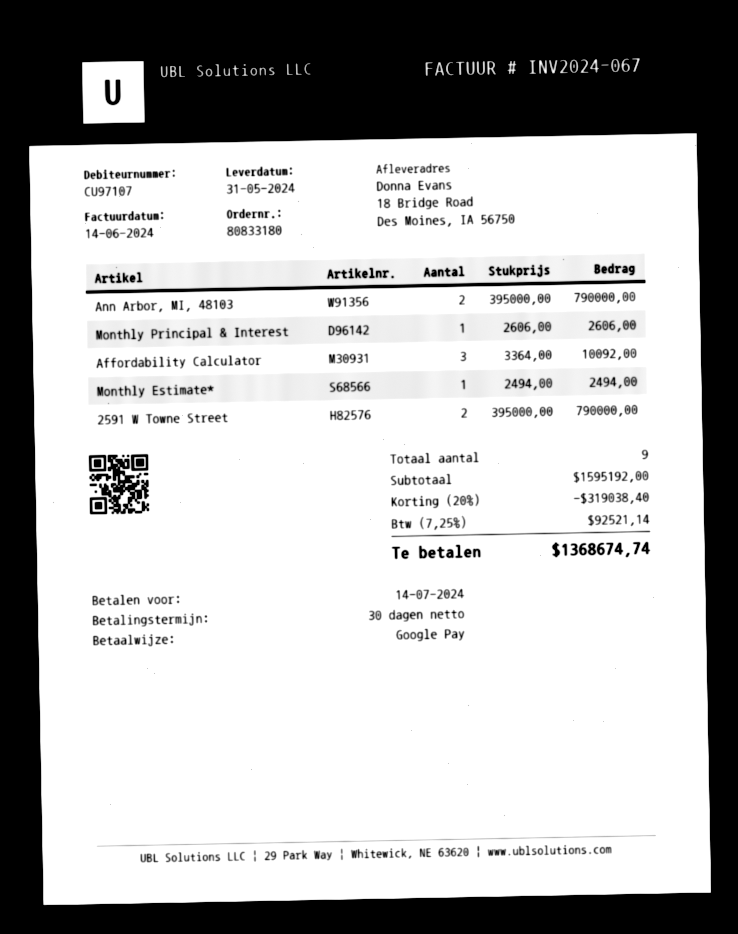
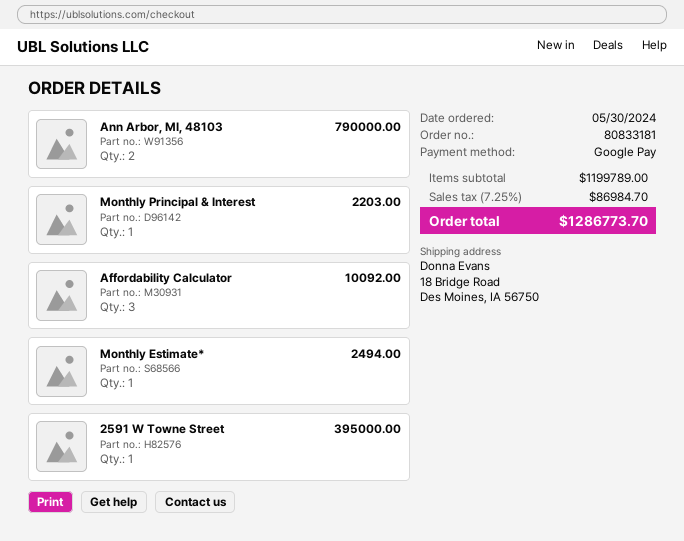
order number: 80833180 -> 80833181
Monthly Principal & Interest: 1 for 2606.00 -> 1 for 2203.00
2591 W Towne Street: 2 for 790000.00 -> 1 for 395000.00
subtotal: 1595192.00 -> 1199789.00
discount: 20% = 319038.40 -> none
tax: 7.25% = 92521.14 -> 7.25% = 86984.70
total: 1368674.74 -> 1286773.70

